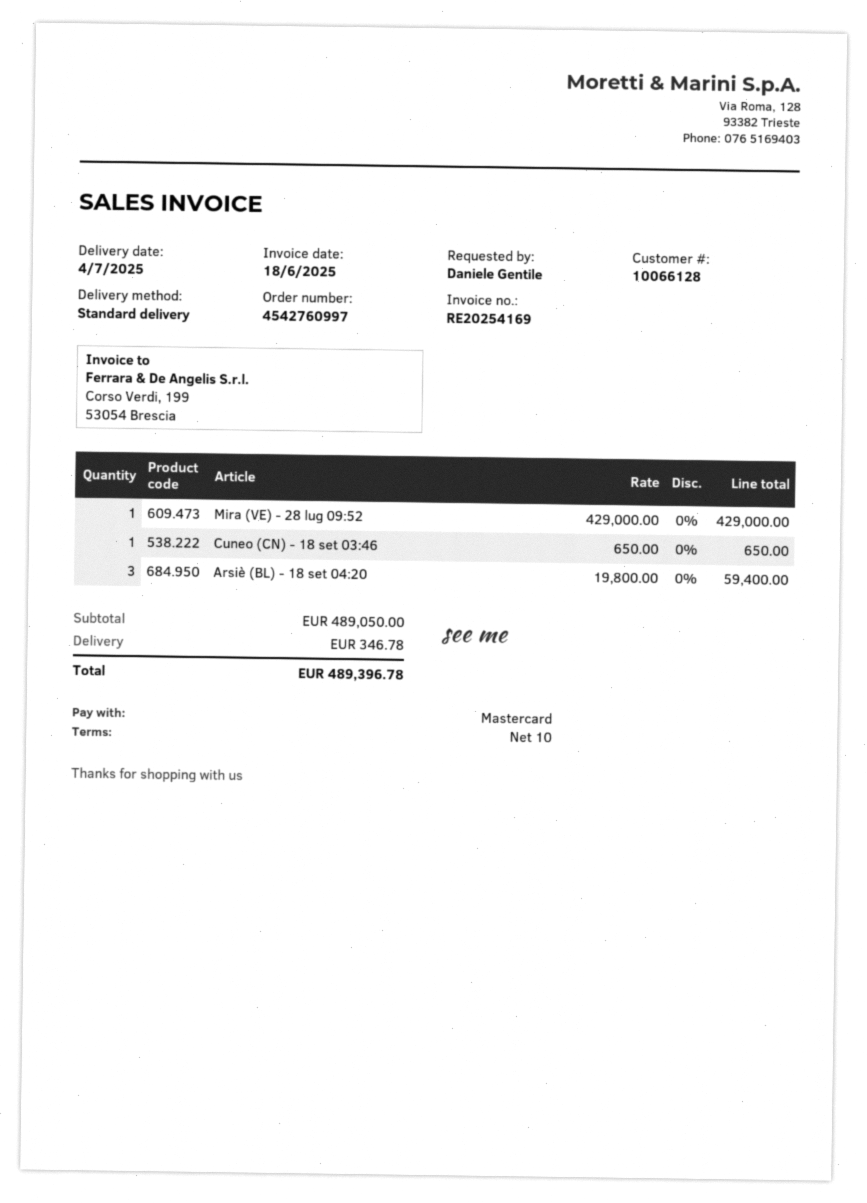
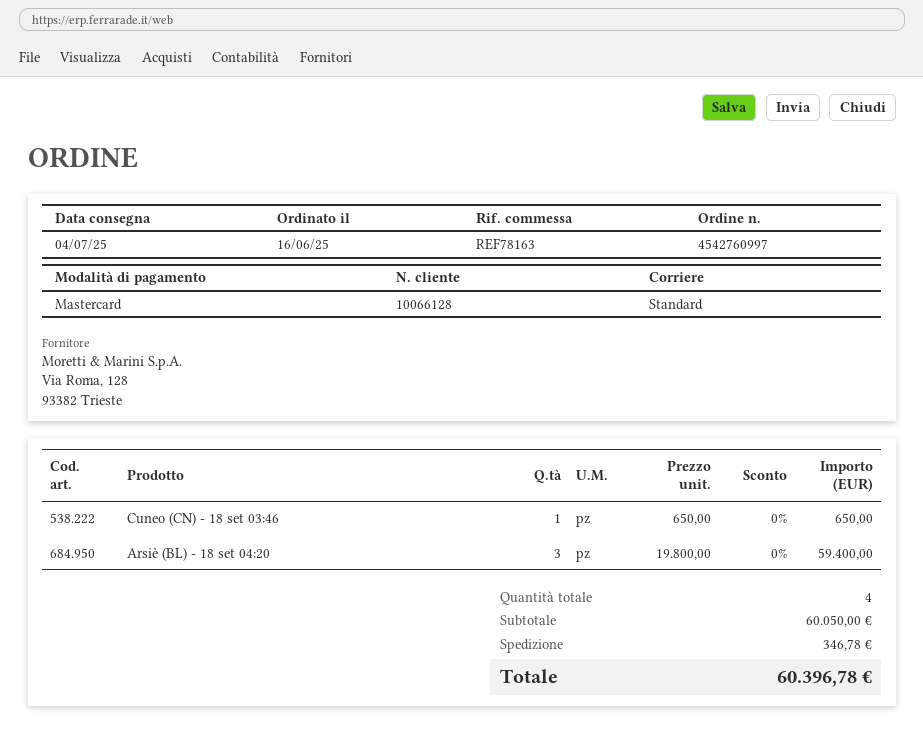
Mira (VE) - 28 lug 09:52: 1 x 429000.00 = 429000.00 -> none
subtotal: 489050.00 -> 60050.00
total: 489396.78 -> 60396.78

